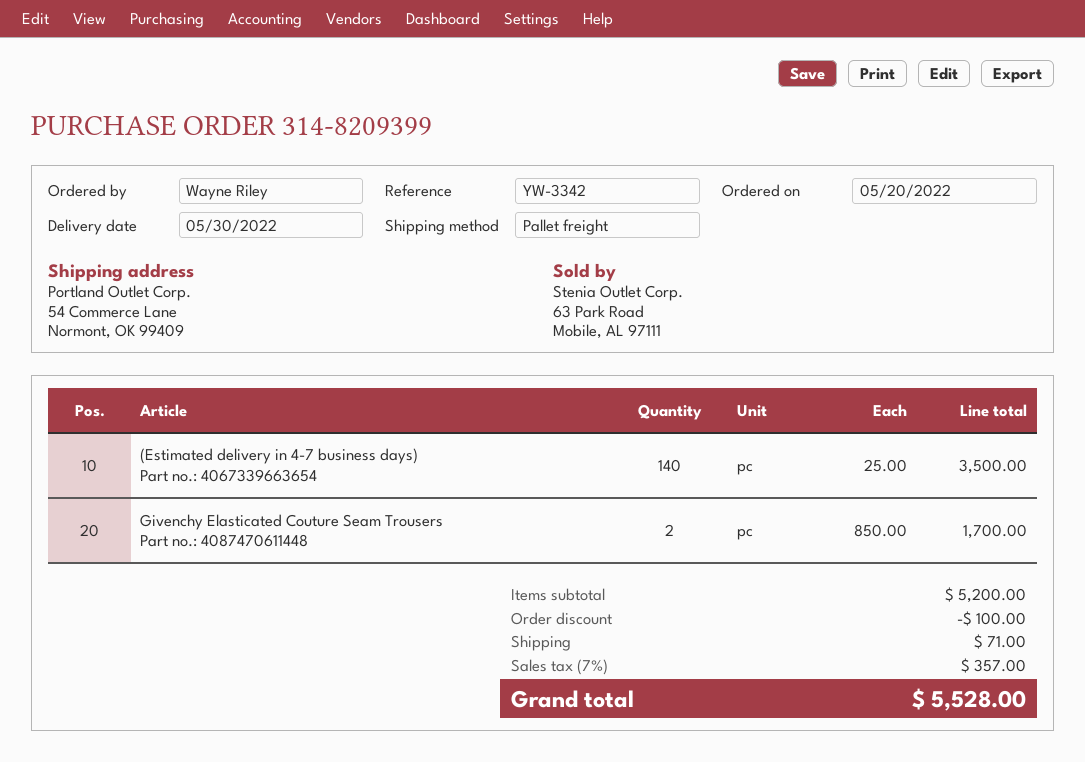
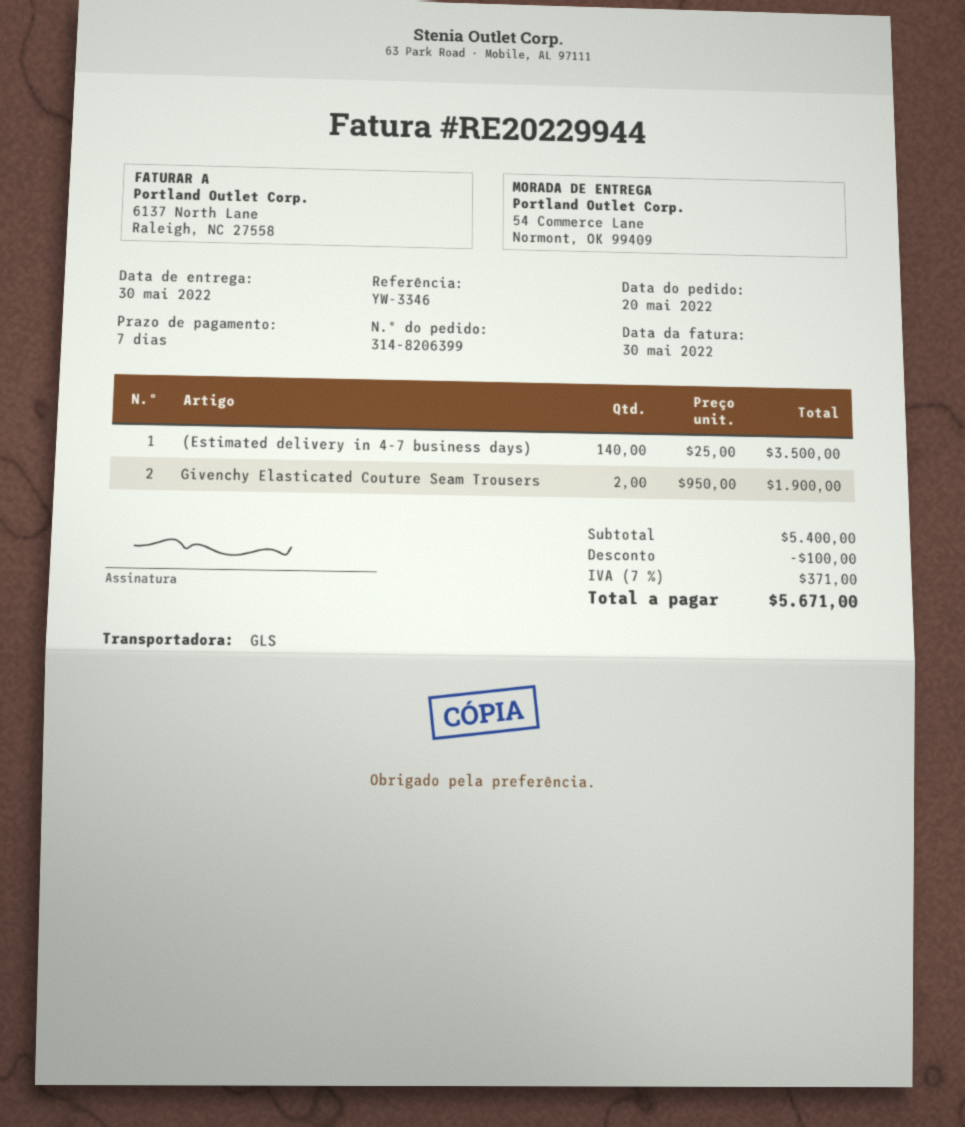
order number: 314-8209399 -> 314-8206399
reference: YW-3342 -> YW-3346
shipping method: pallet freight -> GLS
Givenchy Elasticated Couture Seam Trousers: 2 x 850.00 = 1700.00 -> 2 x 950.00 = 1900.00
subtotal: 5200.00 -> 5400.00
shipping: 71.00 -> none
tax: 7% = 357.00 -> 7% = 371.00
total: 5528.00 -> 5671.00

